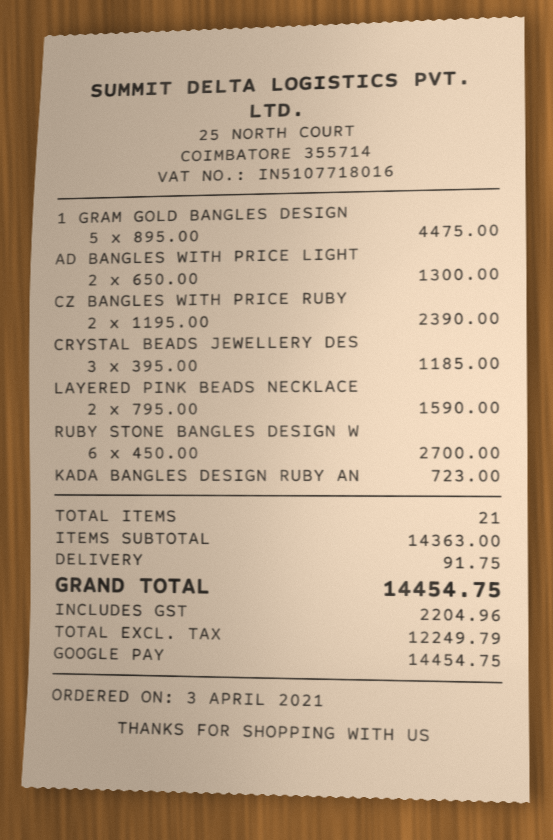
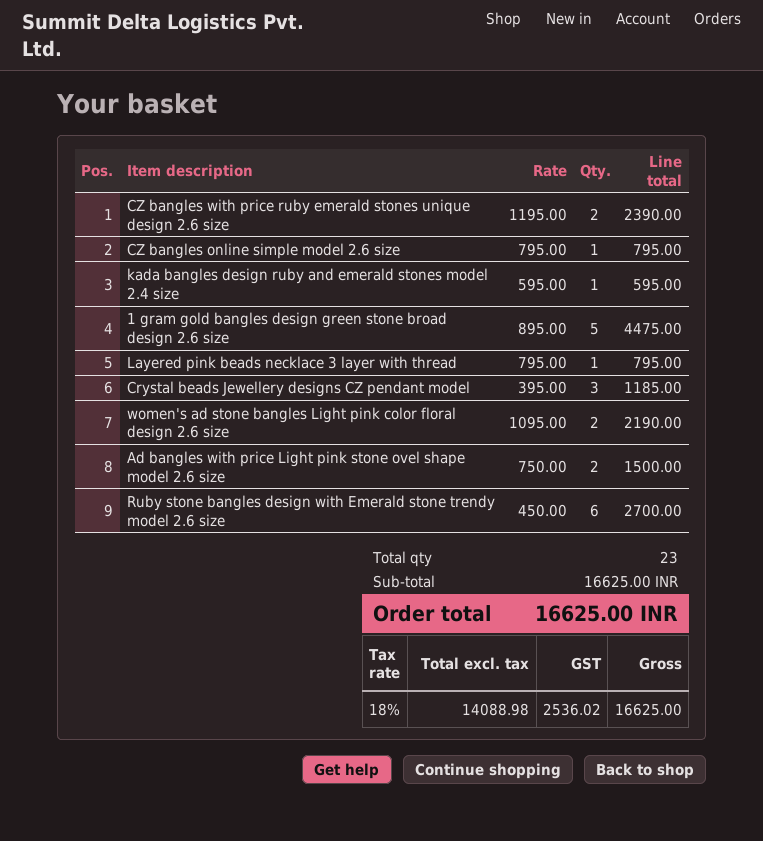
AD BANGLES WITH PRICE LIGHT: 2 x 650.00 = 1300.00 -> 2 x 750.00 = 1500.00
LAYERED PINK BEADS NECKLACE: 2 x 795.00 = 1590.00 -> 1 x 795.00 = 795.00
KADA BANGLES DESIGN RUBY AN: 1 x 723.00 = 723.00 -> 1 x 595.00 = 595.00
CZ bangles online simple model 2.6 size: none -> 1 x 795.00 = 795.00
women's ad stone bangles Light pink color floral design 2.6 size: none -> 2 x 1095.00 = 2190.00
total quantity: 21 -> 23
subtotal: 14363.00 -> 16625.00
shipping: 91.75 -> none
net: 12249.79 -> 14088.98
tax: 2204.96 -> 2536.02
total: 14454.75 -> 16625.00

